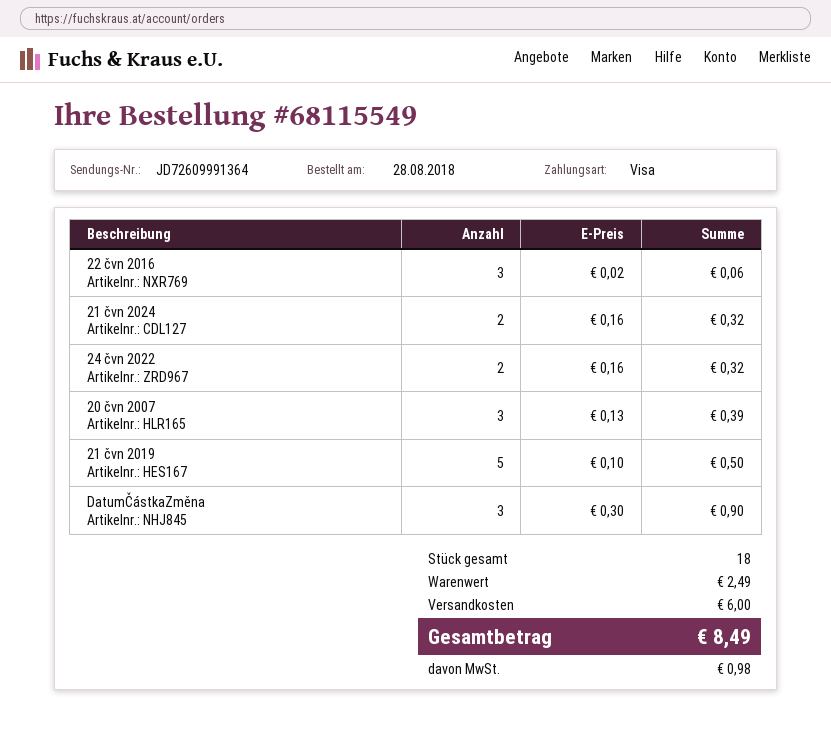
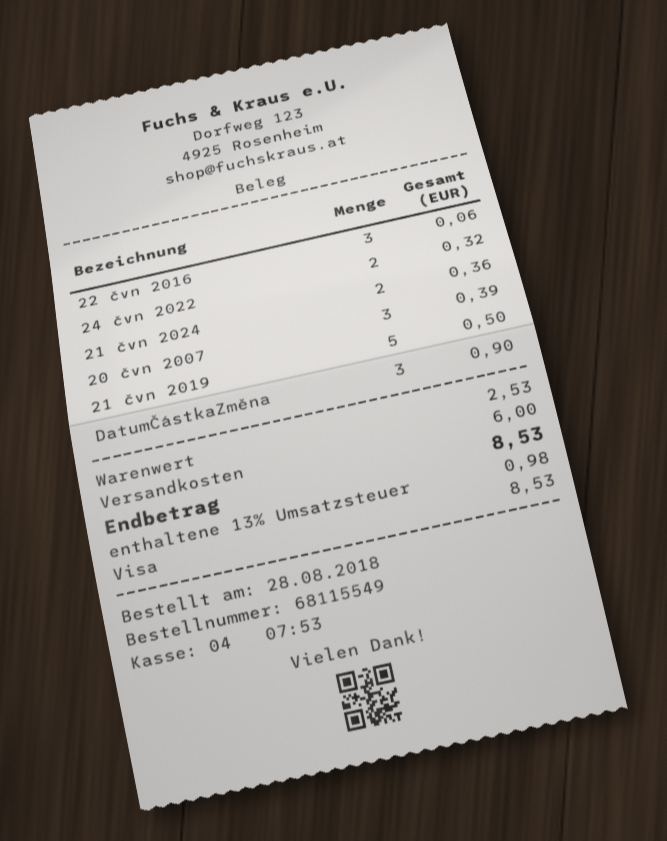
21 čvn 2024: 2 for 0.32 -> 2 for 0.36
subtotal: 2.49 -> 2.53
total: 8.49 -> 8.53

